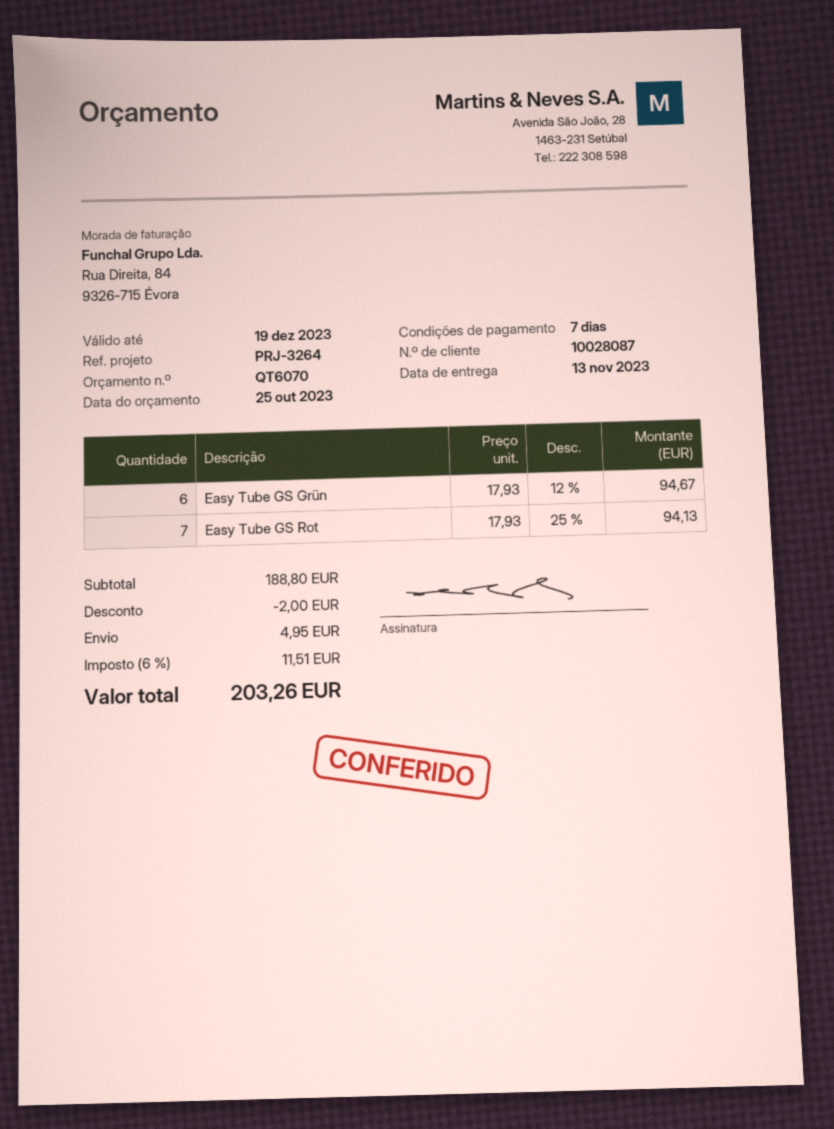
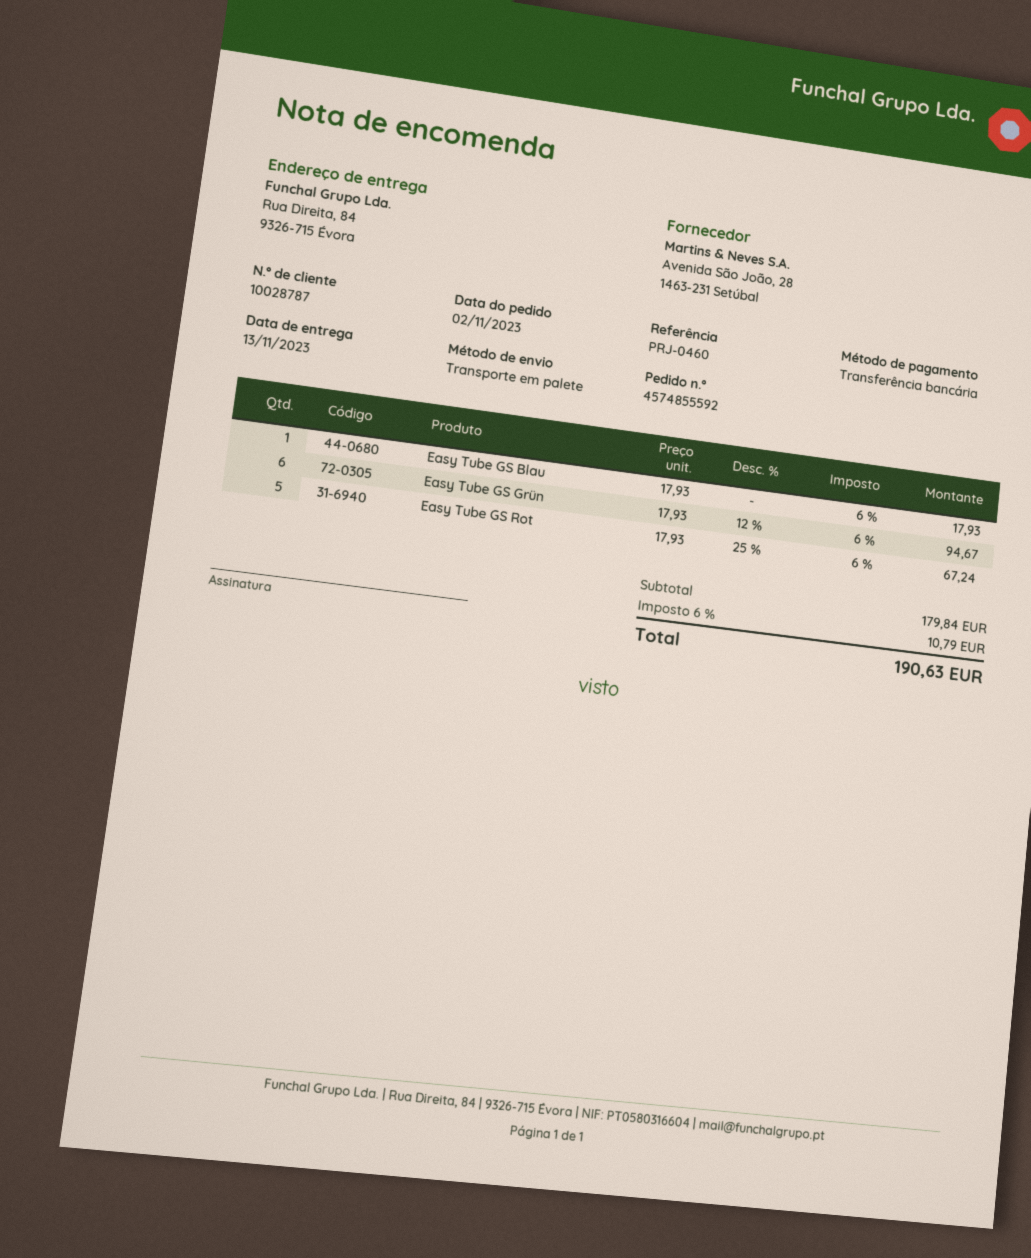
customer number: 10028087 -> 10028787
reference: PRJ-3264 -> PRJ-0460
Easy Tube GS Rot: 7 x 17.93 - 25% = 94.13 -> 5 x 17.93 - 25% = 67.24
Easy Tube GS Blau: none -> 1 x 17.93 = 17.93
subtotal: 188.80 -> 179.84
discount: 2.00 -> none
shipping: 4.95 -> none
tax: 6% = 11.51 -> 6% = 10.79
total: 203.26 -> 190.63

